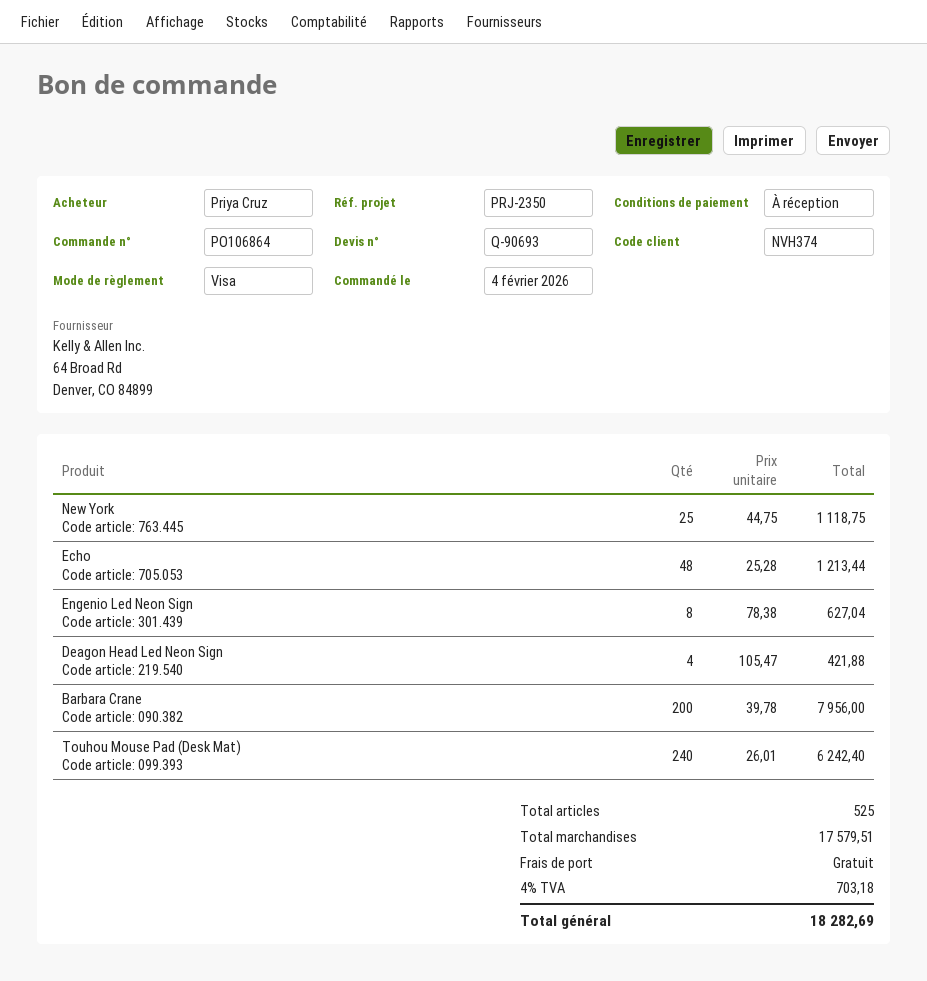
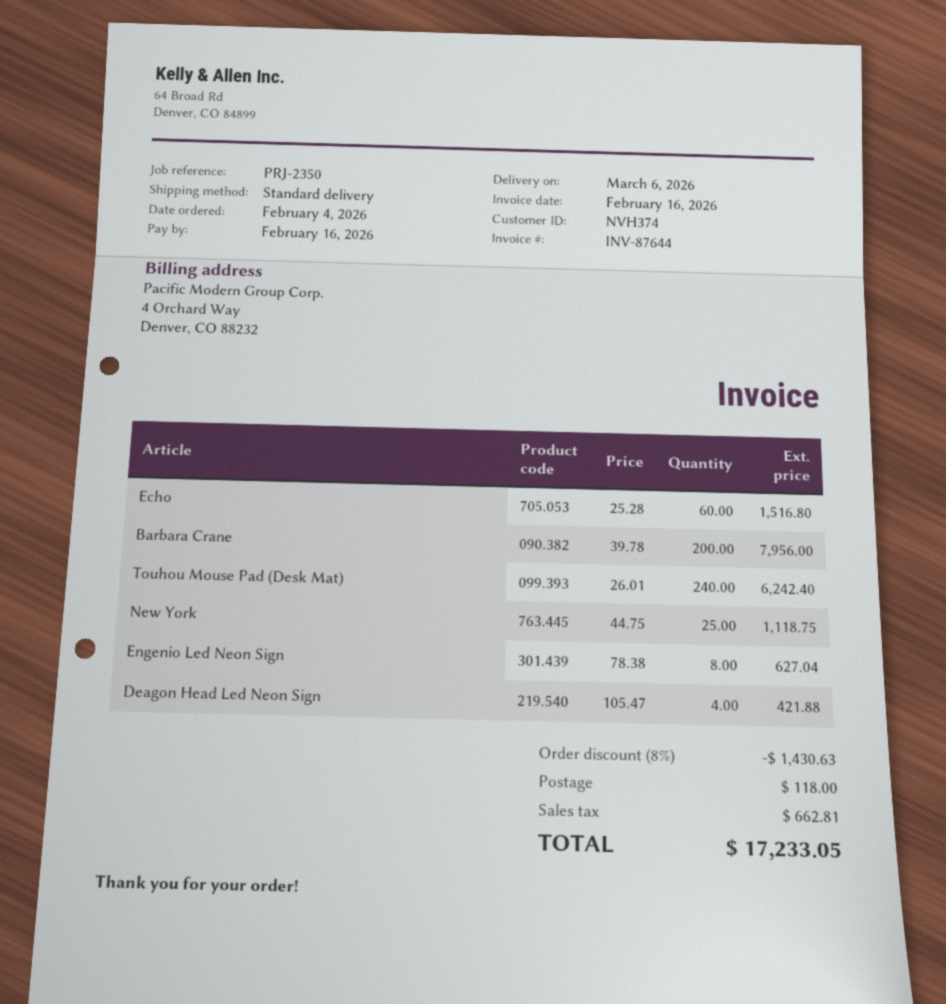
Echo: 48 x 25.28 = 1213.44 -> 60 x 25.28 = 1516.80
discount: none -> 8% = 1430.63
shipping: 0.00 -> 118.00
tax: 703.18 -> 662.81
total: 18282.69 -> 17233.05

